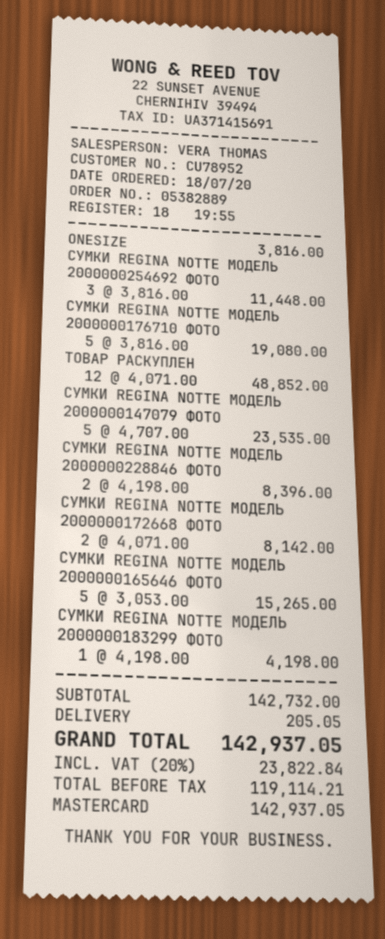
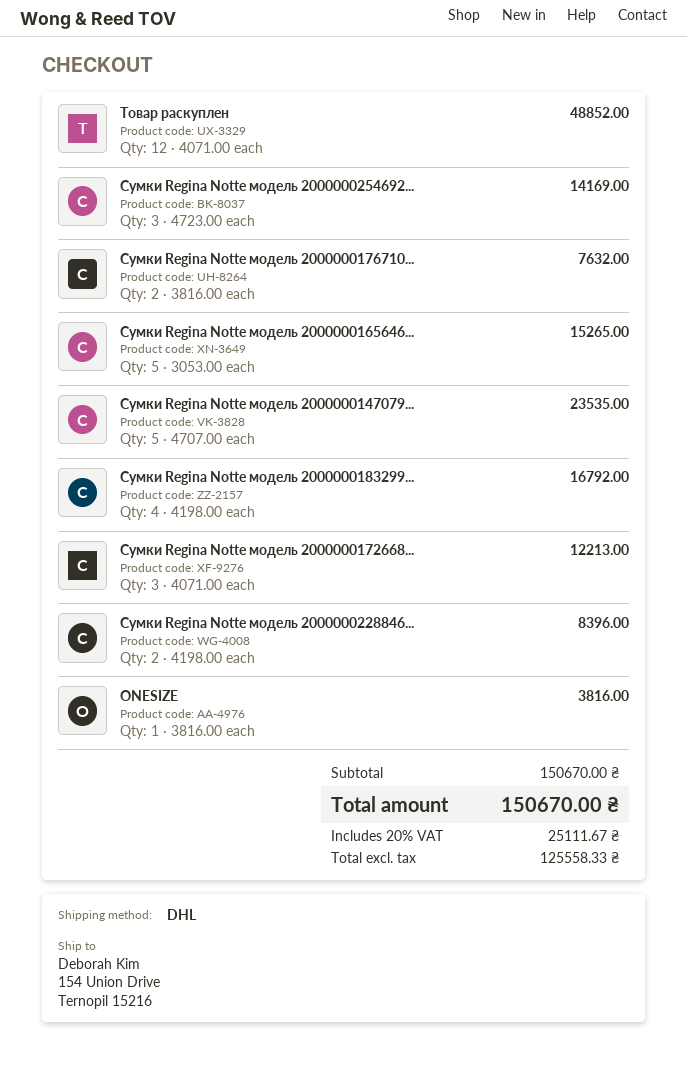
СУМКИ REGINA NOTTE МОДЕЛЬ 2000000254692 ФОТО: 3 x 3816.00 = 11448.00 -> 3 x 4723.00 = 14169.00
СУМКИ REGINA NOTTE МОДЕЛЬ 2000000176710 ФОТО: 5 x 3816.00 = 19080.00 -> 2 x 3816.00 = 7632.00
СУМКИ REGINA NOTTE МОДЕЛЬ 2000000172668 ФОТО: 2 x 4071.00 = 8142.00 -> 3 x 4071.00 = 12213.00
СУМКИ REGINA NOTTE МОДЕЛЬ 2000000183299 ФОТО: 1 x 4198.00 = 4198.00 -> 4 x 4198.00 = 16792.00
subtotal: 142732.00 -> 150670.00
shipping: 205.05 -> none
net: 119114.21 -> 125558.33
tax: 20% = 23822.84 -> 20% = 25111.67
total: 142937.05 -> 150670.00

